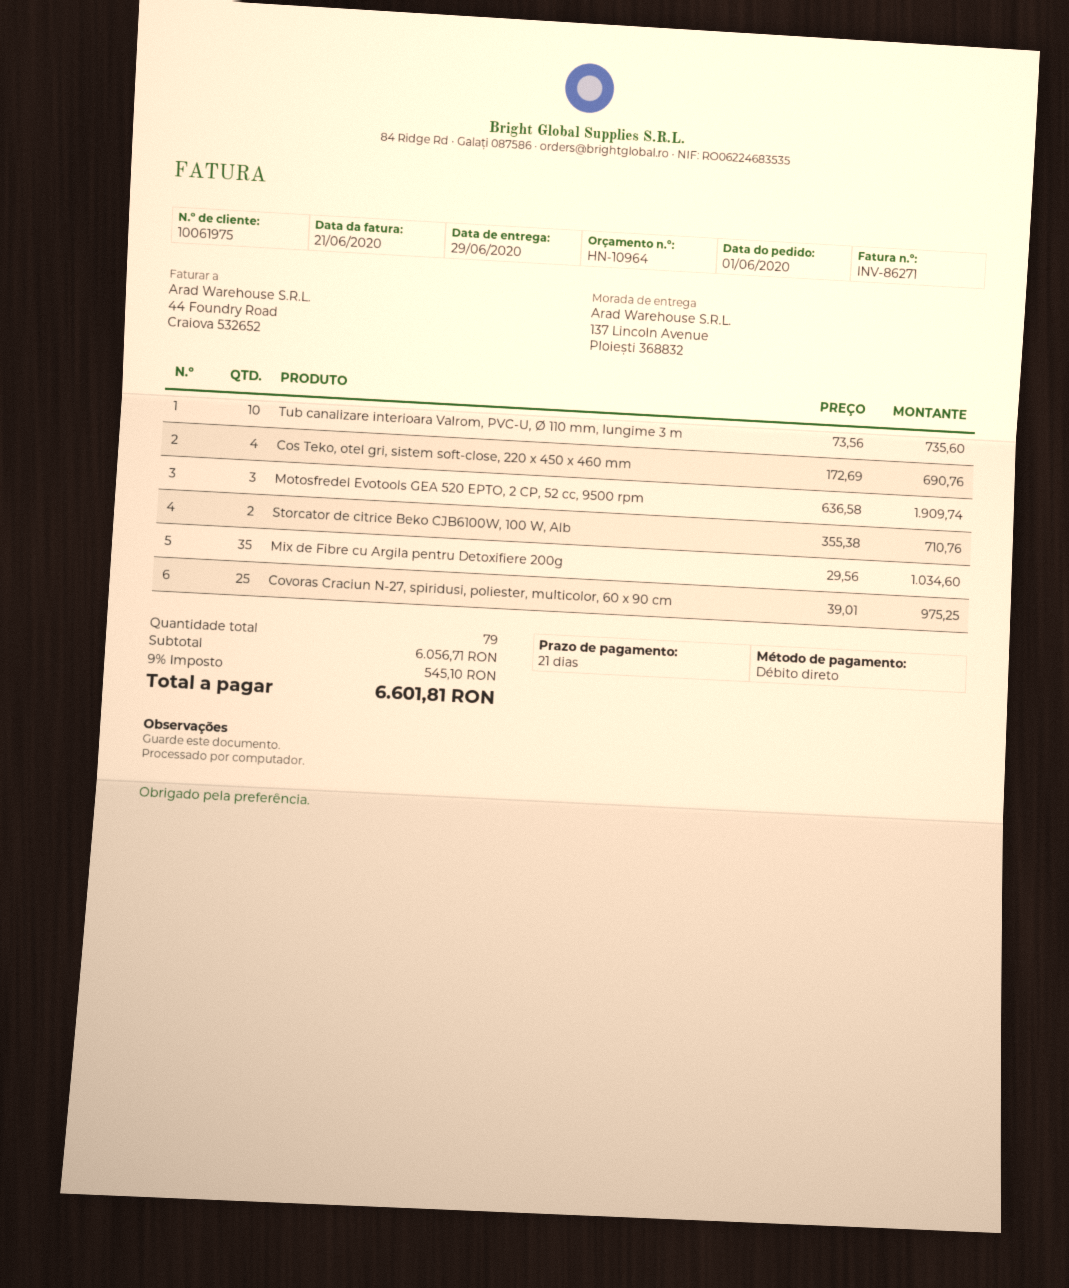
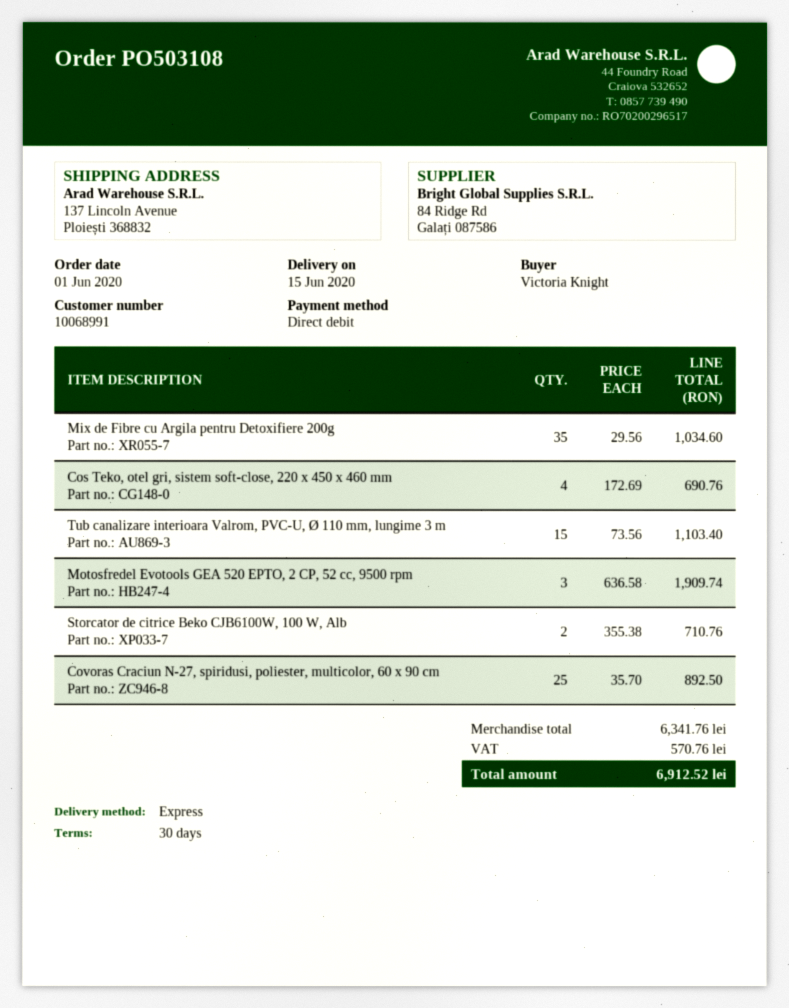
delivery date: 2020-06-29 -> 2020-06-15
payment terms: 21 days -> 30 days
customer number: 10061975 -> 10068991
Tub canalizare interioara Valrom, PVC-U, Ø 110 mm, lungime 3 m: 10 x 73.56 = 735.60 -> 15 x 73.56 = 1103.40
Covoras Craciun N-27, spiridusi, poliester, multicolor, 60 x 90 cm: 25 x 39.01 = 975.25 -> 25 x 35.70 = 892.50
subtotal: 6056.71 -> 6341.76
tax: 545.10 -> 570.76
total: 6601.81 -> 6912.52

